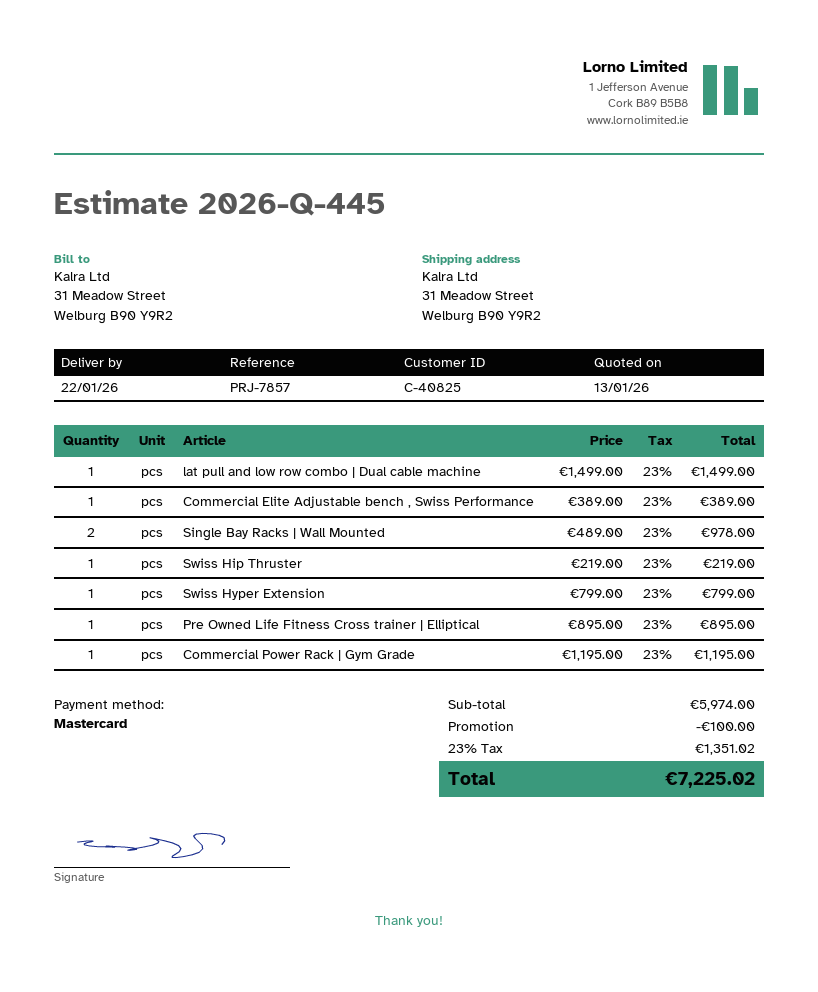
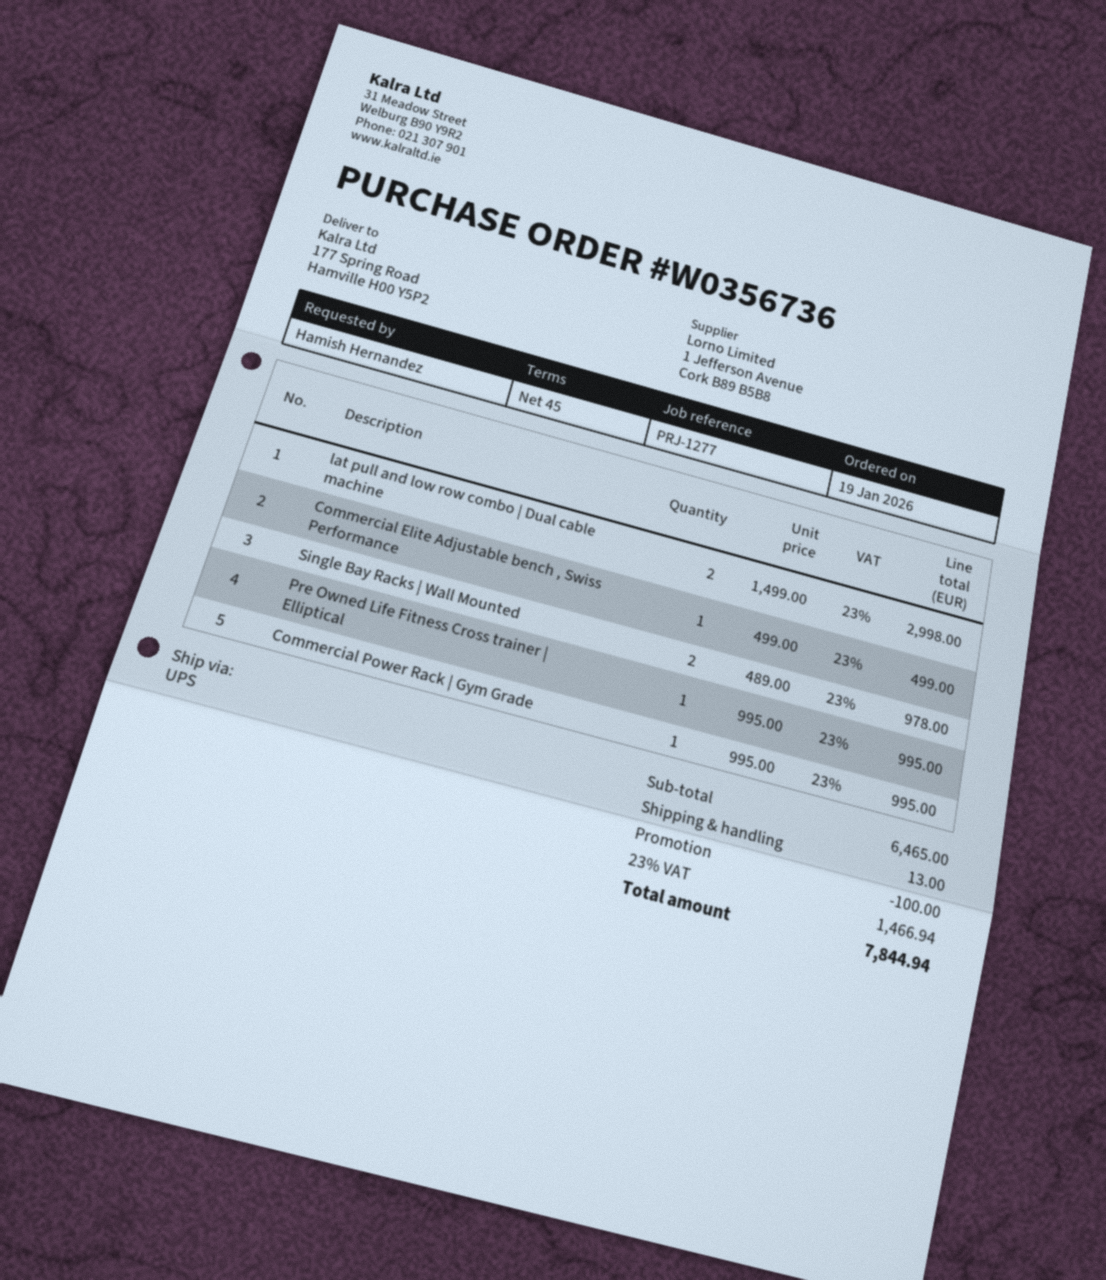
reference: PRJ-7857 -> PRJ-1277
ship to: 31 Meadow Street, Welburg B90 Y9R2 -> 177 Spring Road, Hamville H00 Y5P2
lat pull and low row combo | Dual cable machine: 1 x 1499.00 = 1499.00 -> 2 x 1499.00 = 2998.00
Commercial Elite Adjustable bench , Swiss Performance: 1 x 389.00 = 389.00 -> 1 x 499.00 = 499.00
Swiss Hip Thruster: 1 x 219.00 = 219.00 -> none
Swiss Hyper Extension: 1 x 799.00 = 799.00 -> none
Pre Owned Life Fitness Cross trainer | Elliptical: 1 x 895.00 = 895.00 -> 1 x 995.00 = 995.00
Commercial Power Rack | Gym Grade: 1 x 1195.00 = 1195.00 -> 1 x 995.00 = 995.00
subtotal: 5974.00 -> 6465.00
shipping: none -> 13.00
tax: 23% = 1351.02 -> 23% = 1466.94
total: 7225.02 -> 7844.94

